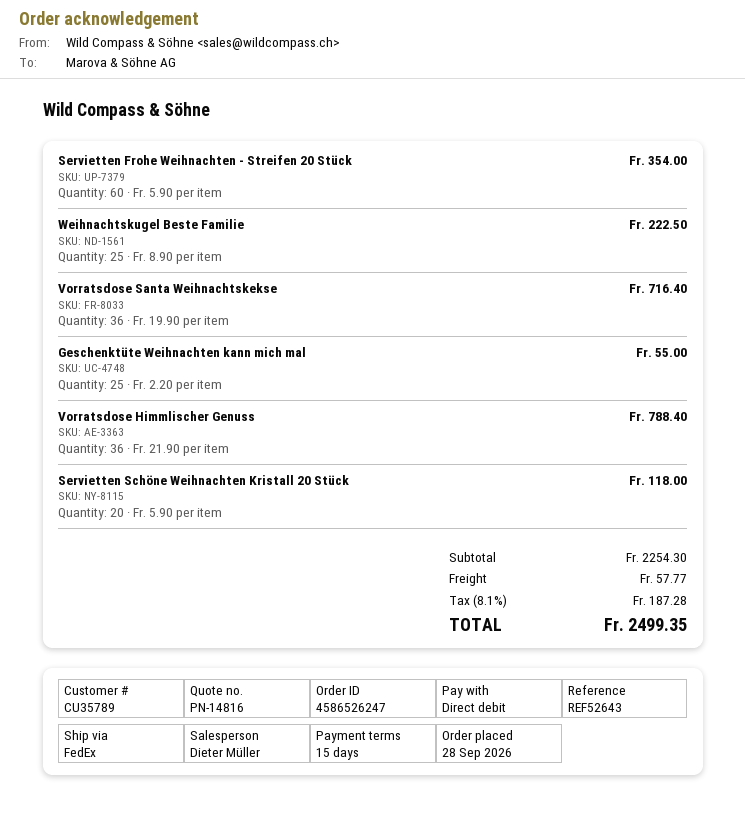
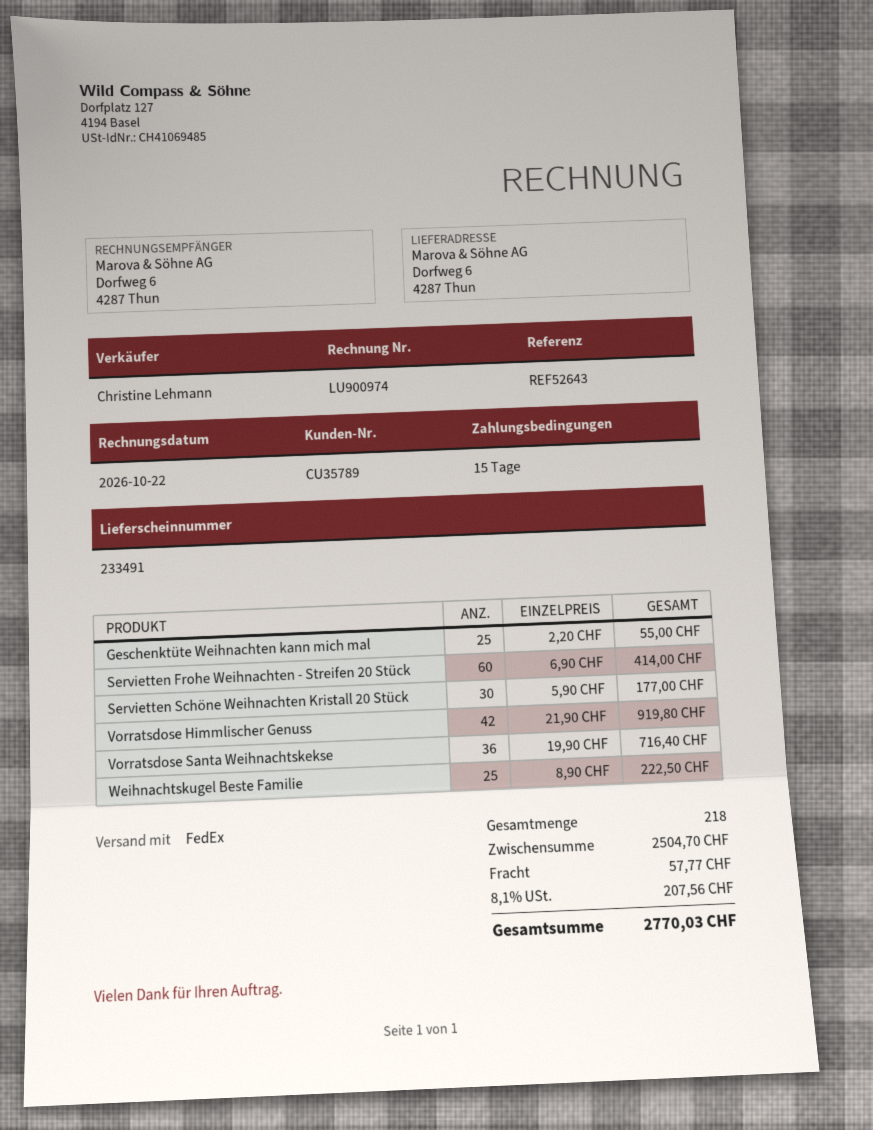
sales rep: Dieter Müller -> Christine Lehmann
Servietten Frohe Weihnachten - Streifen 20 Stück: 60 x 5.90 = 354.00 -> 60 x 6.90 = 414.00
Vorratsdose Himmlischer Genuss: 36 x 21.90 = 788.40 -> 42 x 21.90 = 919.80
Servietten Schöne Weihnachten Kristall 20 Stück: 20 x 5.90 = 118.00 -> 30 x 5.90 = 177.00
subtotal: 2254.30 -> 2504.70
tax: 8.1% = 187.28 -> 8.1% = 207.56
total: 2499.35 -> 2770.03

